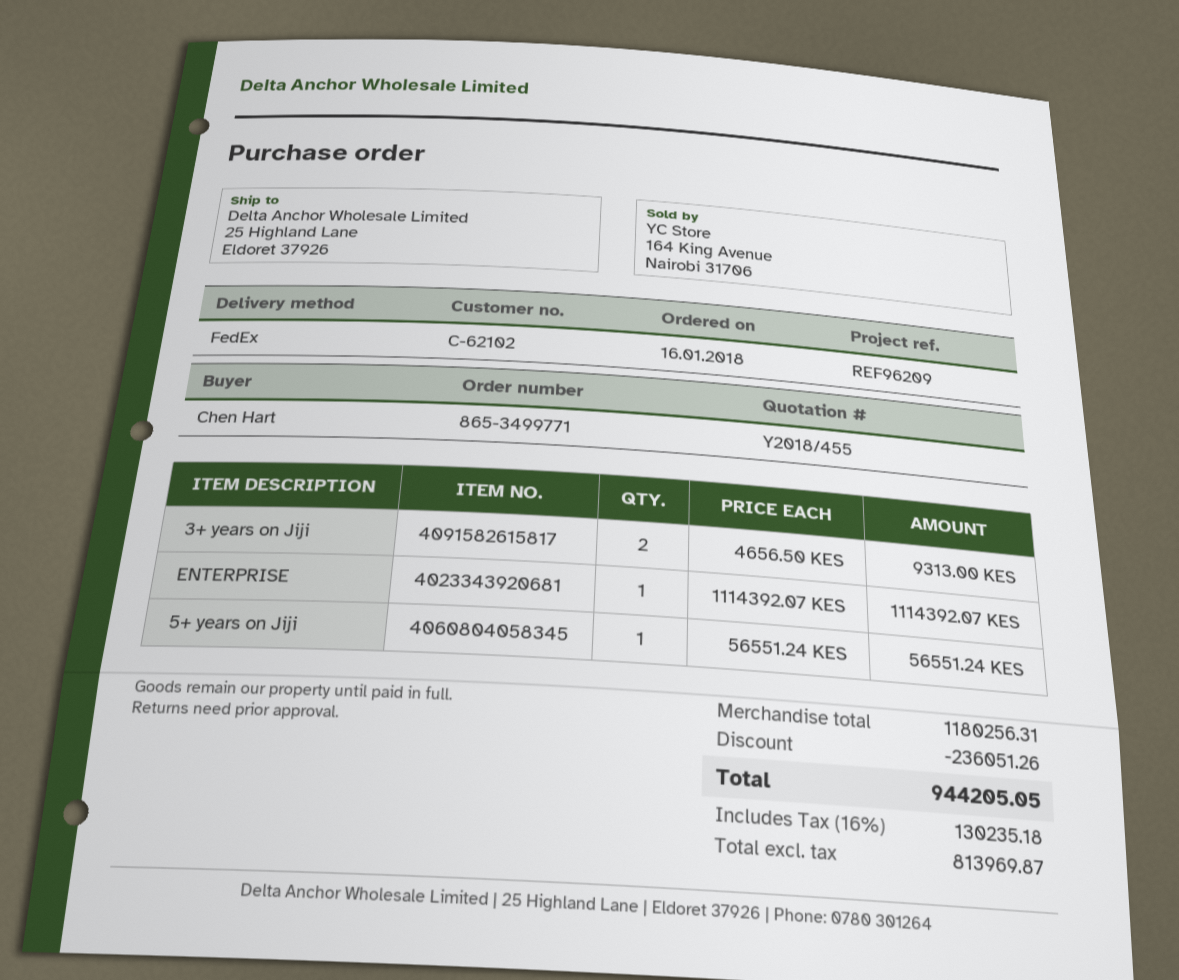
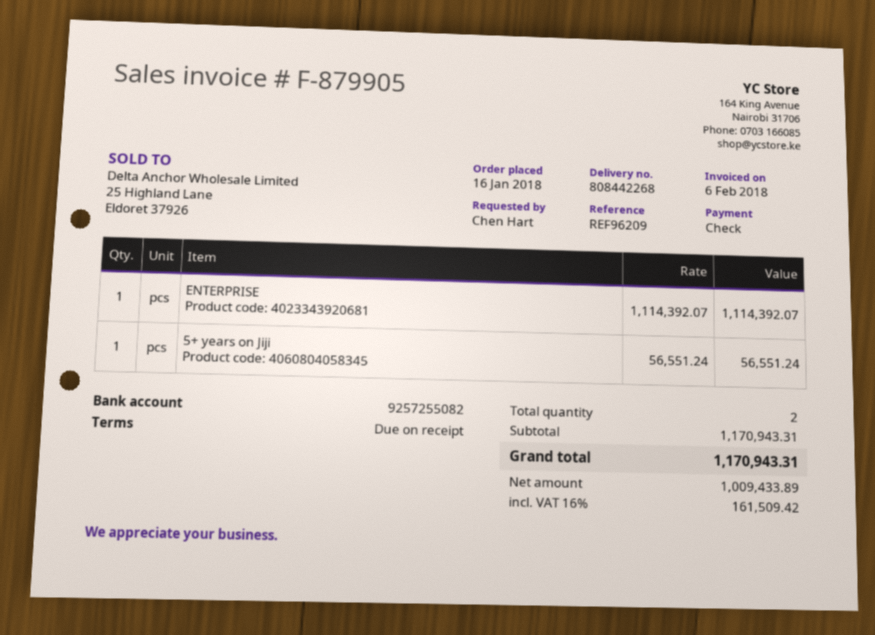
3+ years on Jiji: 2 x 4656.50 = 9313.00 -> none
subtotal: 1180256.31 -> 1170943.31
discount: 236051.26 -> none
net: 813969.87 -> 1009433.89
tax: 16% = 130235.18 -> 16% = 161509.42
total: 944205.05 -> 1170943.31

